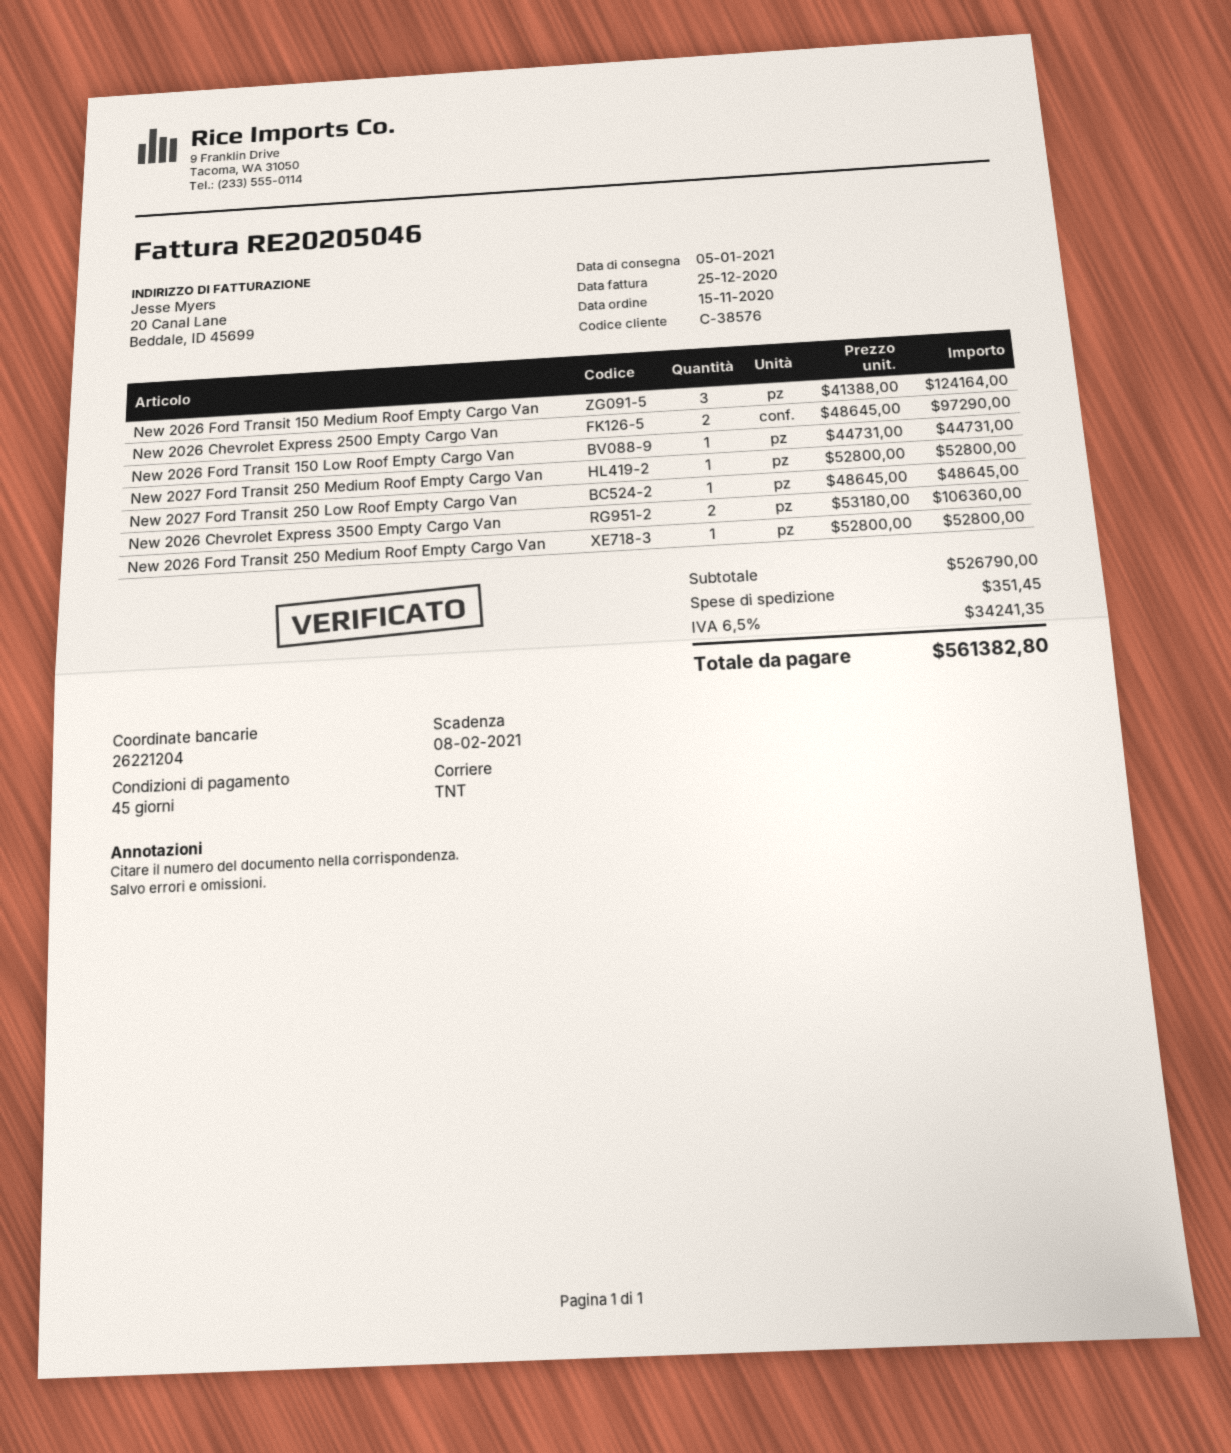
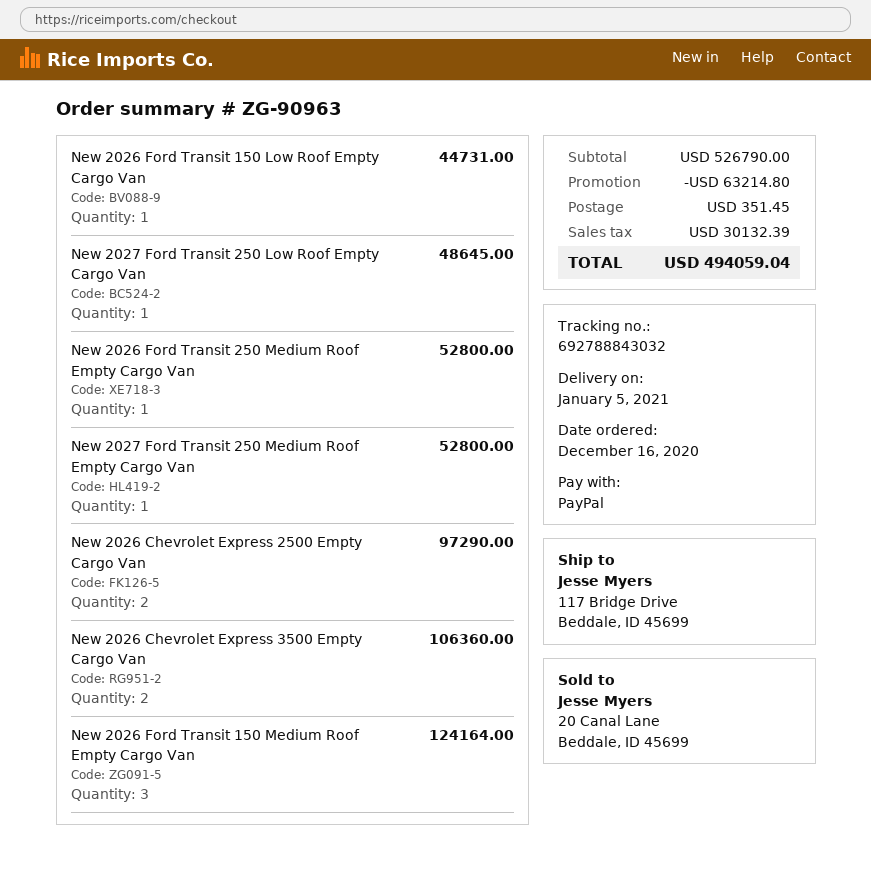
order date: 2020-11-15 -> 2020-12-16
discount: none -> 63214.80
tax: 34241.35 -> 30132.39
total: 561382.80 -> 494059.04

